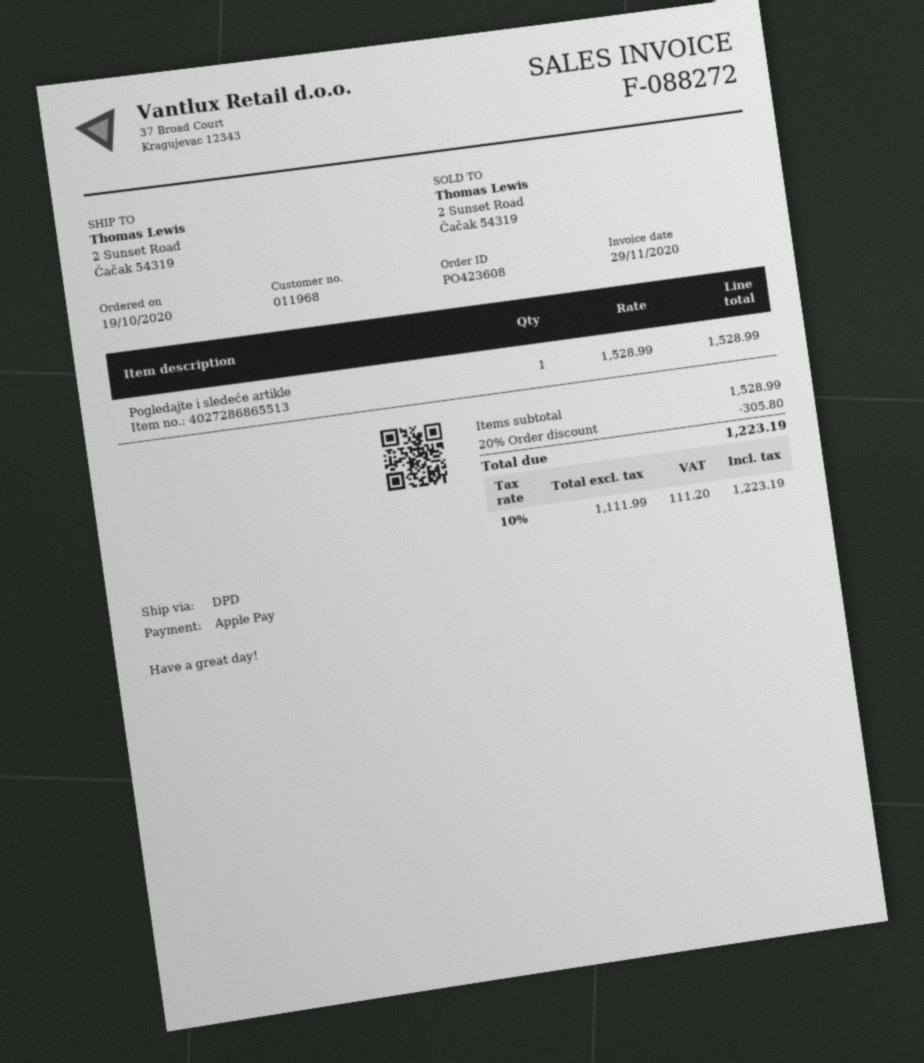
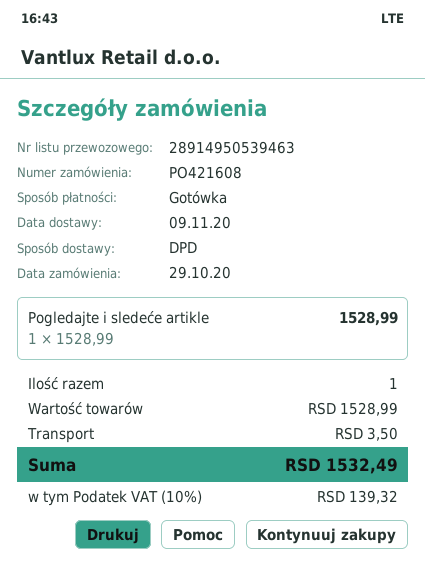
order number: PO423608 -> PO421608
order date: 2020-10-19 -> 2020-10-29
payment method: Apple Pay -> cash
discount: 20% = 305.80 -> none
shipping: none -> 3.50
tax: 10% = 111.20 -> 10% = 139.32
total: 1223.19 -> 1532.49

